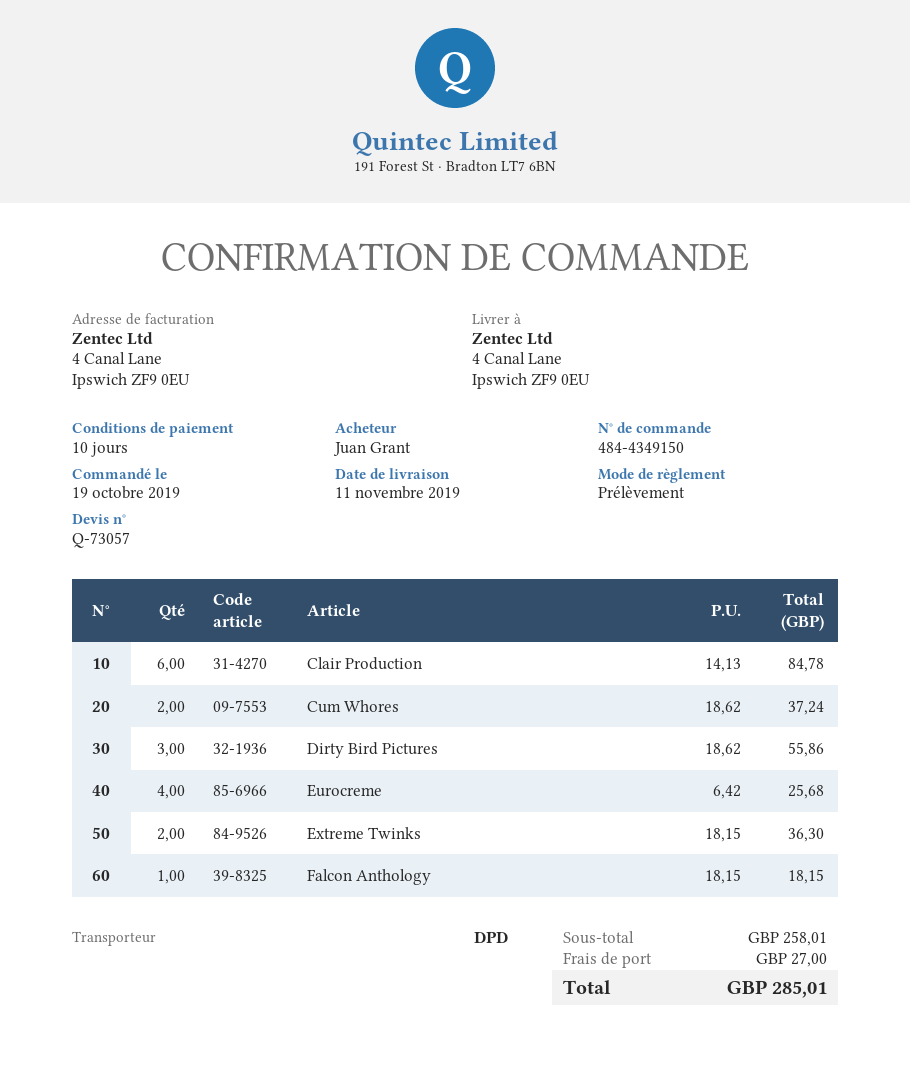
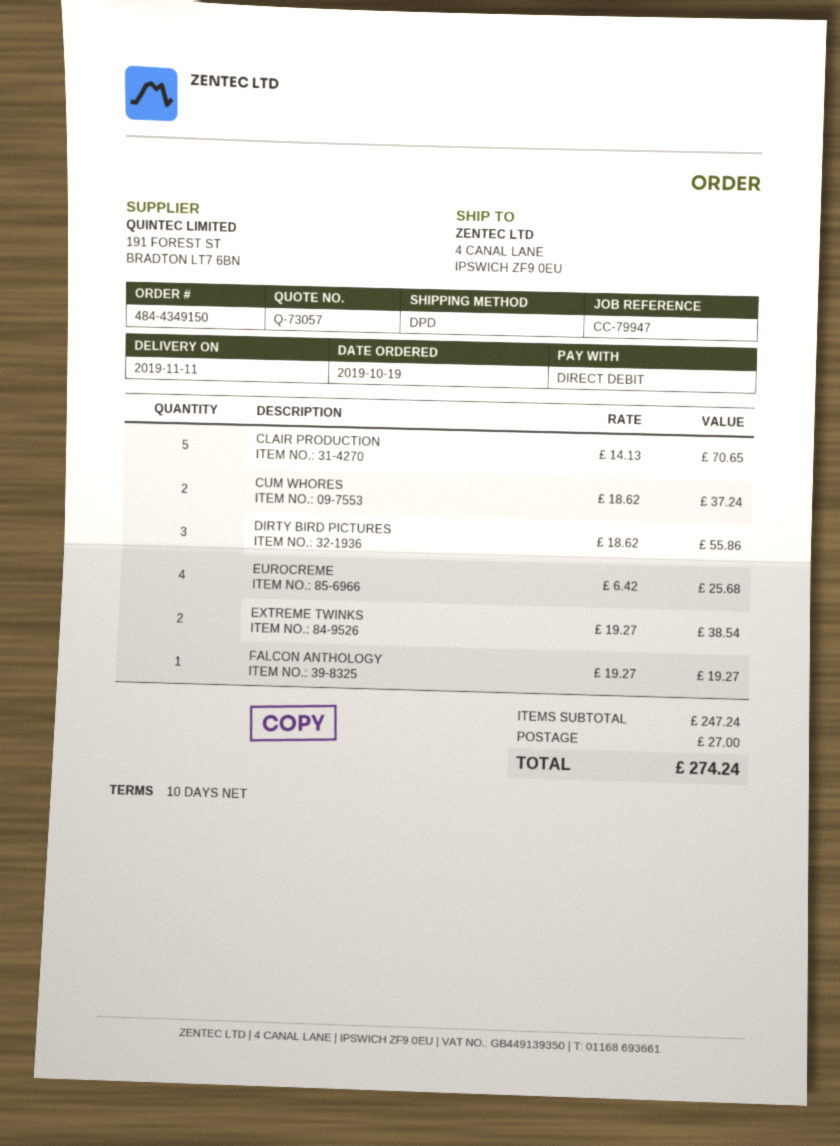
Clair Production: 6 x 14.13 = 84.78 -> 5 x 14.13 = 70.65
Extreme Twinks: 2 x 18.15 = 36.30 -> 2 x 19.27 = 38.54
Falcon Anthology: 1 x 18.15 = 18.15 -> 1 x 19.27 = 19.27
subtotal: 258.01 -> 247.24
total: 285.01 -> 274.24

